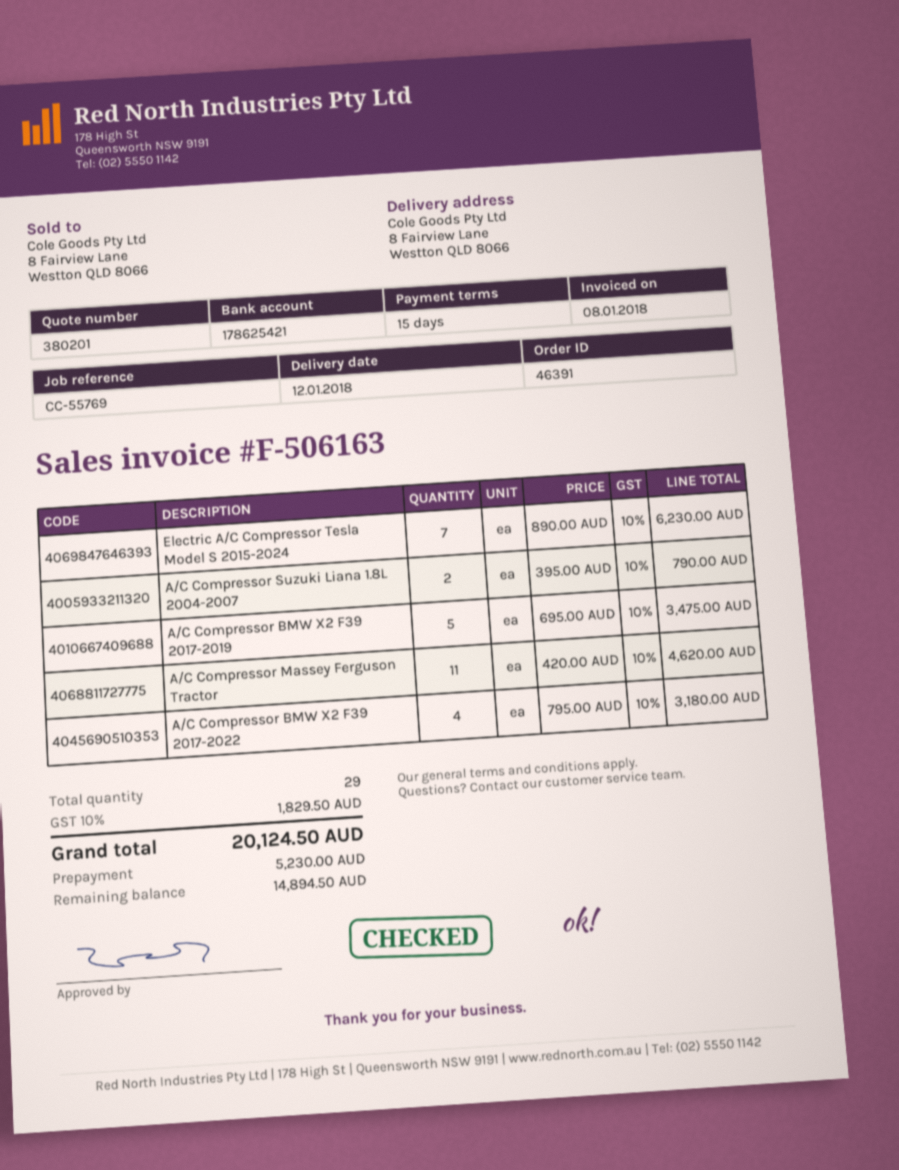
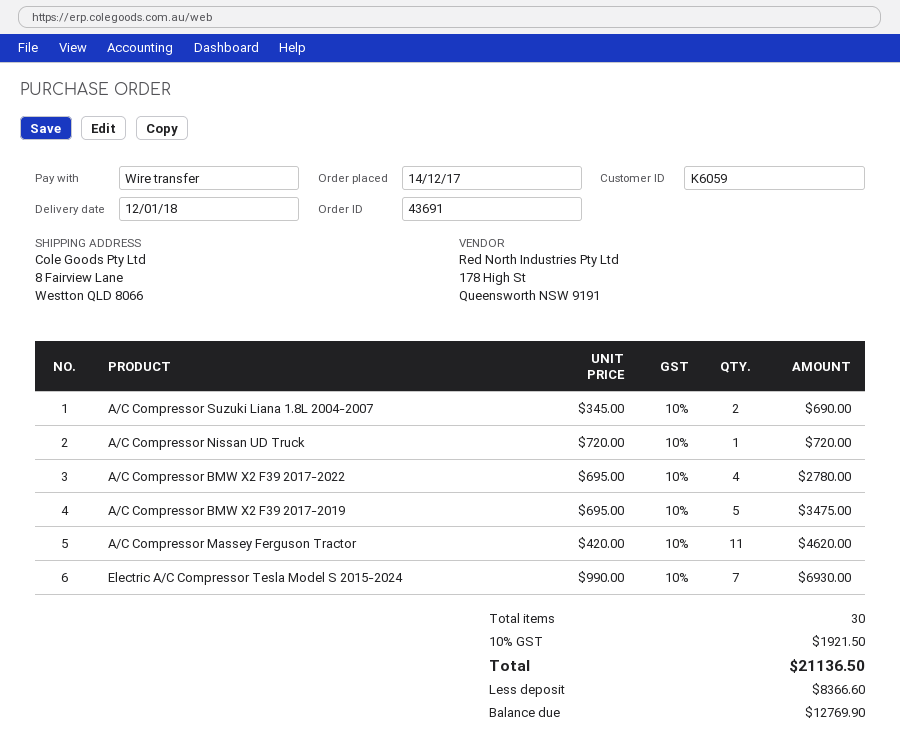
order number: 46391 -> 43691
Electric A/C Compressor Tesla Model S 2015-2024: 7 x 890.00 = 6230.00 -> 7 x 990.00 = 6930.00
A/C Compressor Suzuki Liana 1.8L 2004-2007: 2 x 395.00 = 790.00 -> 2 x 345.00 = 690.00
A/C Compressor BMW X2 F39 2017-2022: 4 x 795.00 = 3180.00 -> 4 x 695.00 = 2780.00
A/C Compressor Nissan UD Truck: none -> 1 x 720.00 = 720.00
total quantity: 29 -> 30
tax: 10% = 1829.50 -> 10% = 1921.50
total: 20124.50 -> 21136.50
deposit: 5230.00 -> 8366.60
balance: 14894.50 -> 12769.90

